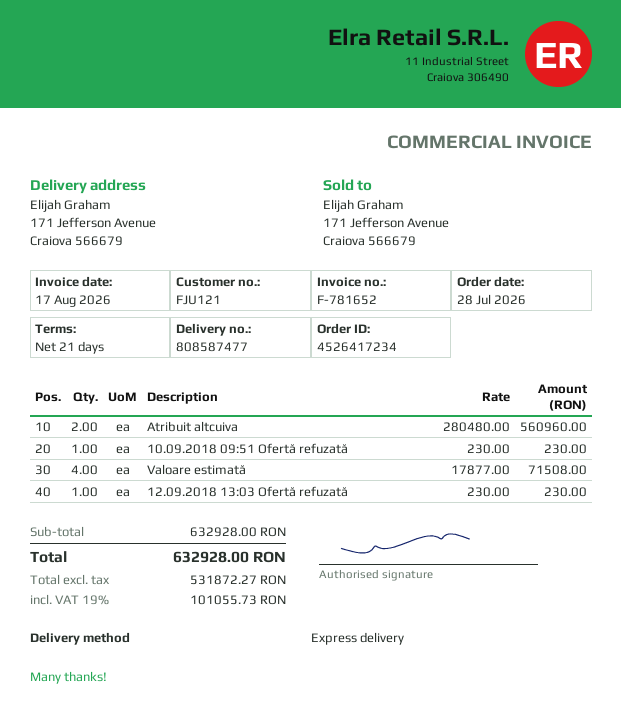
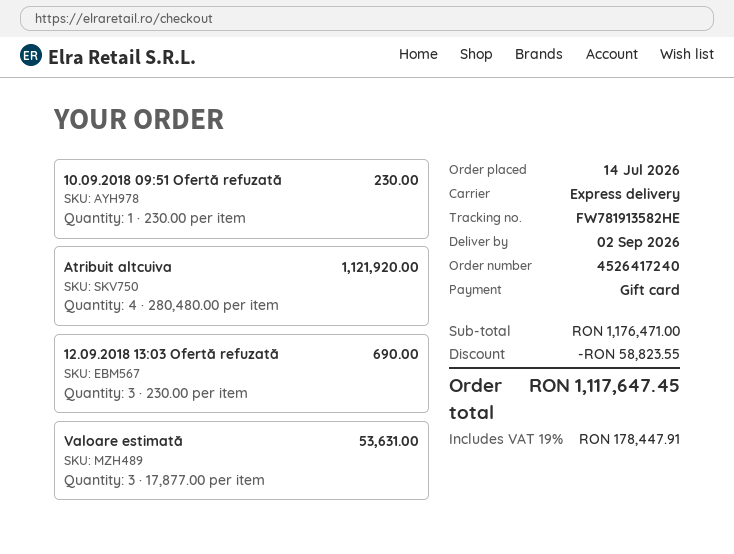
order number: 4526417234 -> 4526417240
order date: 2026-07-28 -> 2026-07-14
Atribuit altcuiva: 2 x 280480.00 = 560960.00 -> 4 x 280480.00 = 1121920.00
Valoare estimată: 4 x 17877.00 = 71508.00 -> 3 x 17877.00 = 53631.00
12.09.2018 13:03 Ofertă refuzată: 1 x 230.00 = 230.00 -> 3 x 230.00 = 690.00
subtotal: 632928.00 -> 1176471.00
discount: none -> 58823.55
tax: 19% = 101055.73 -> 19% = 178447.91
total: 632928.00 -> 1117647.45

